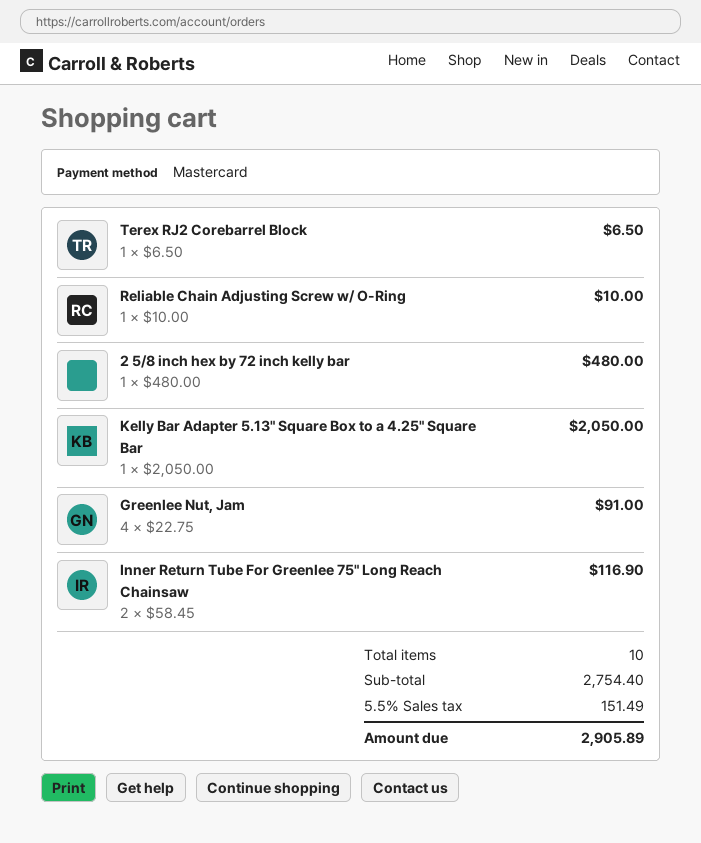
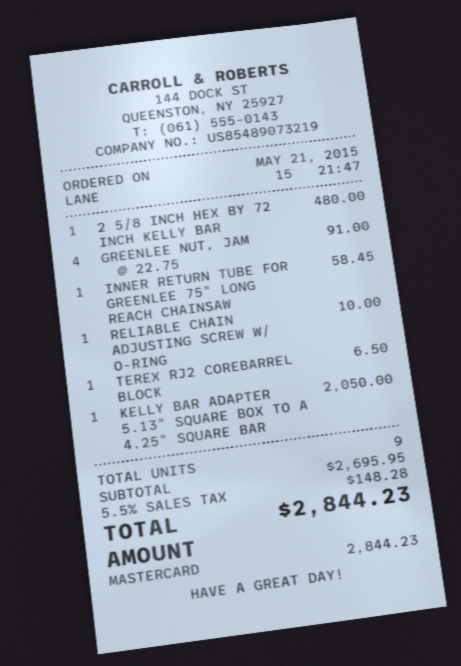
Inner Return Tube For Greenlee 75" Long Reach Chainsaw: 2 x 58.45 = 116.90 -> 1 x 58.45 = 58.45
total quantity: 10 -> 9
subtotal: 2754.40 -> 2695.95
tax: 5.5% = 151.49 -> 5.5% = 148.28
total: 2905.89 -> 2844.23

